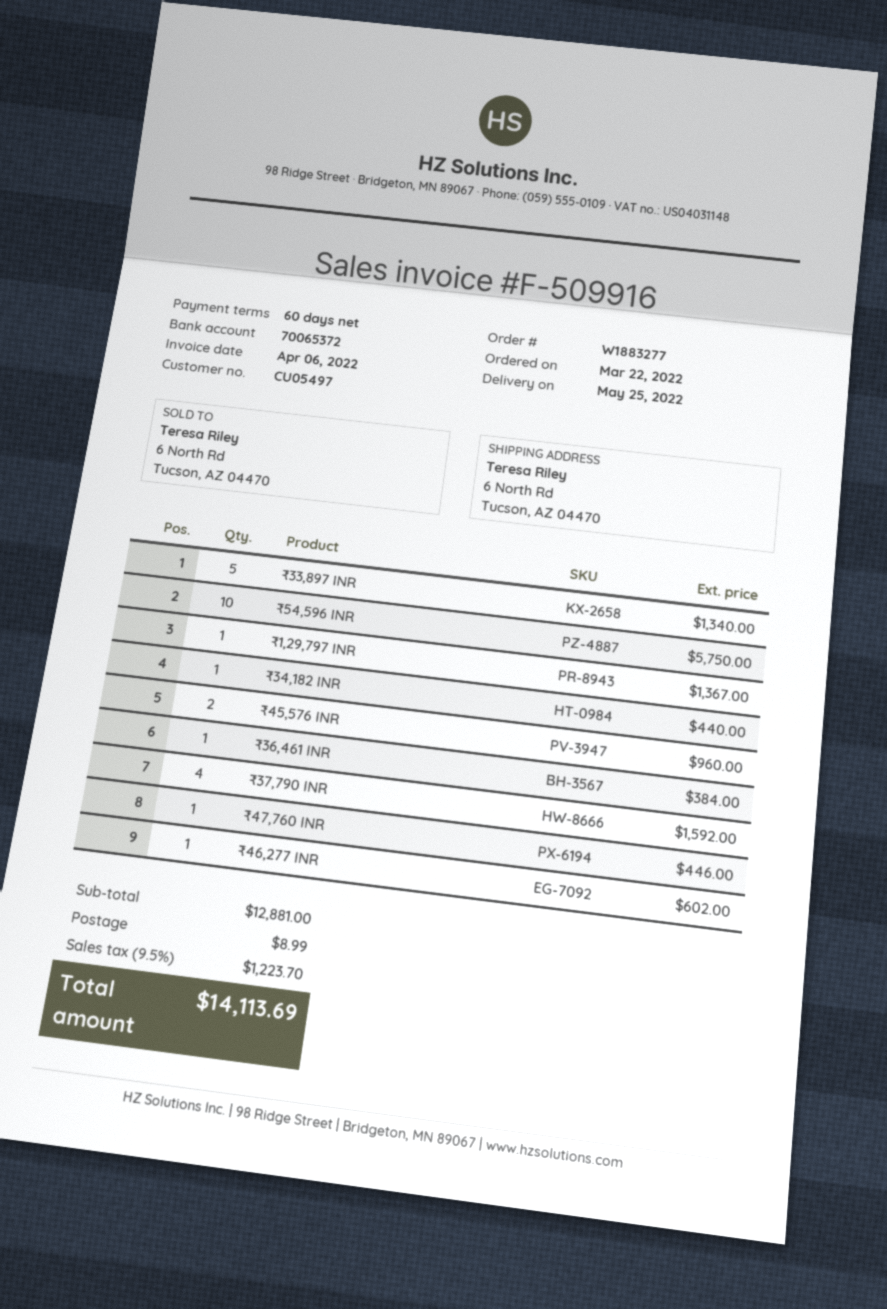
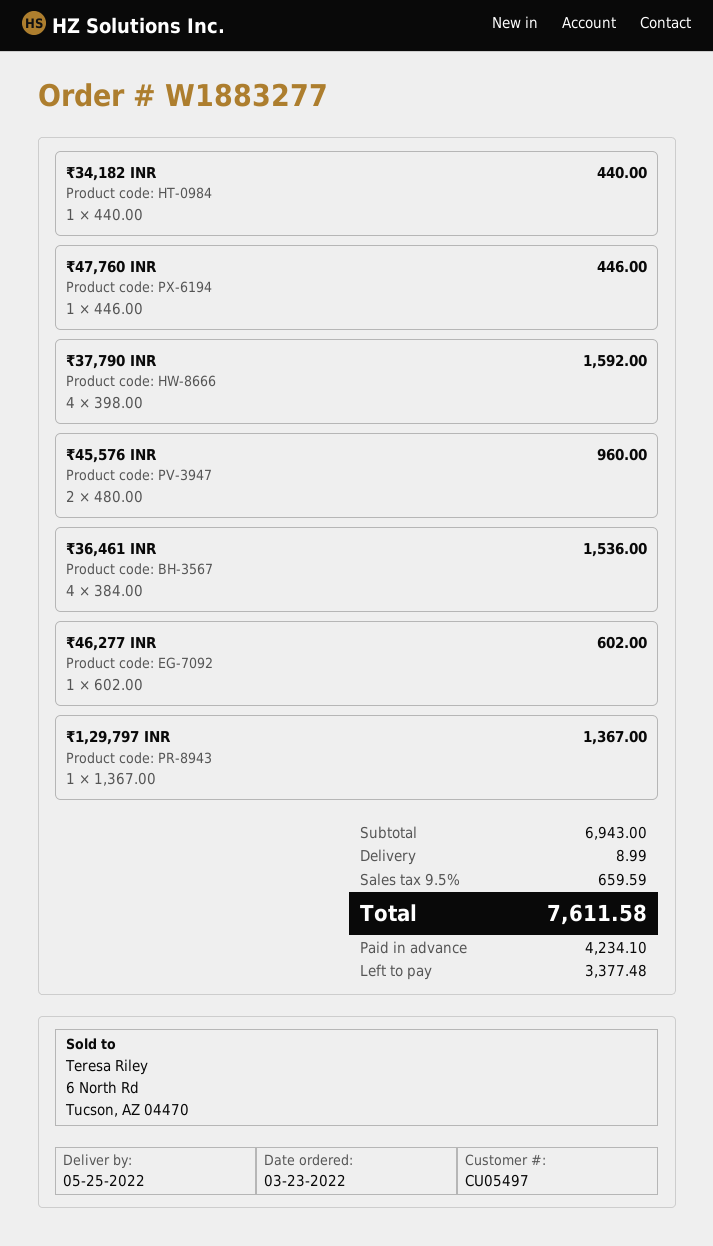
order date: 2022-03-22 -> 2022-03-23
₹33,897 INR: 5 for 1340.00 -> none
₹54,596 INR: 10 for 5750.00 -> none
₹36,461 INR: 1 for 384.00 -> 4 for 1536.00
subtotal: 12881.00 -> 6943.00
tax: 9.5% = 1223.70 -> 9.5% = 659.59
total: 14113.69 -> 7611.58

